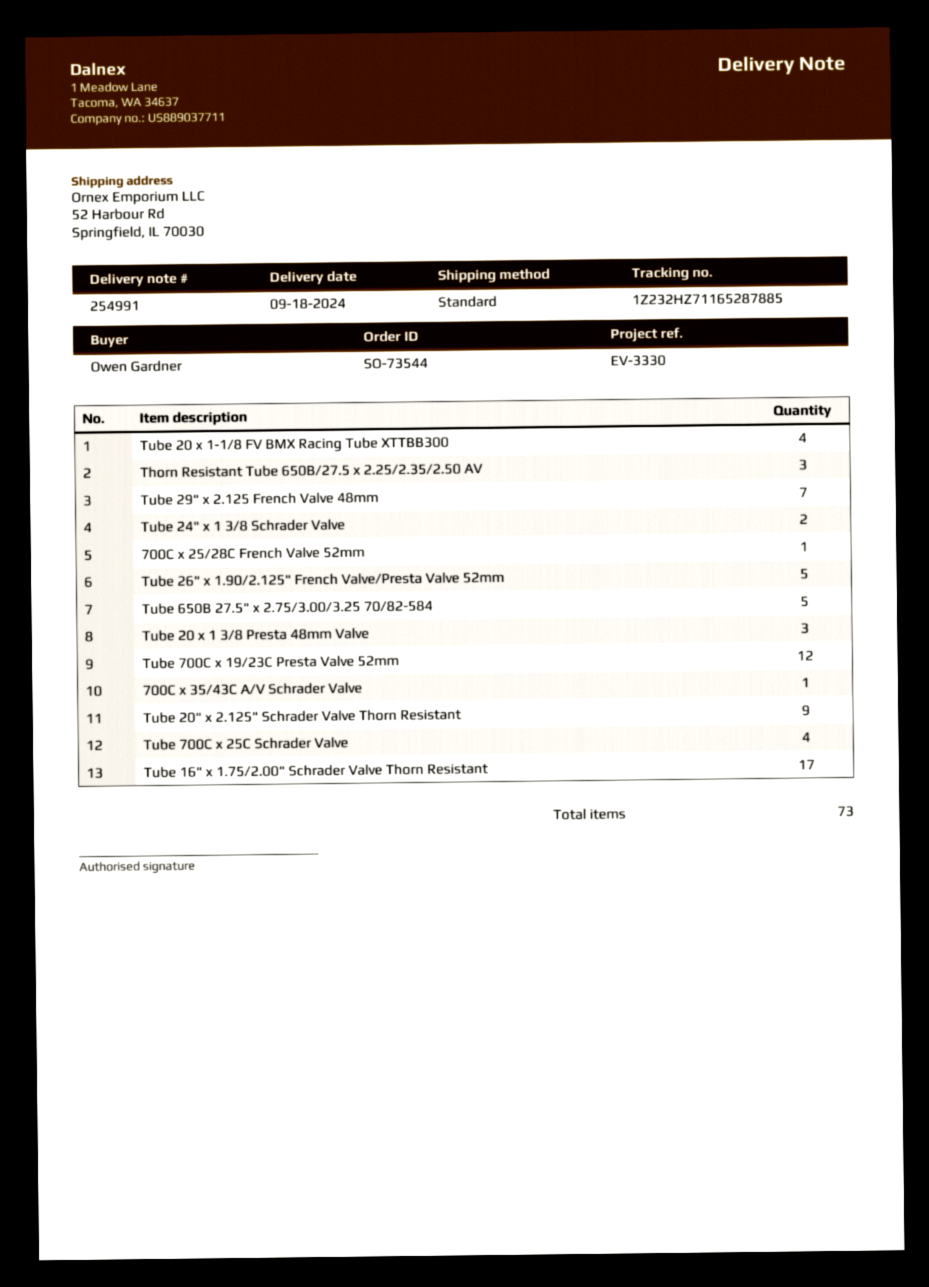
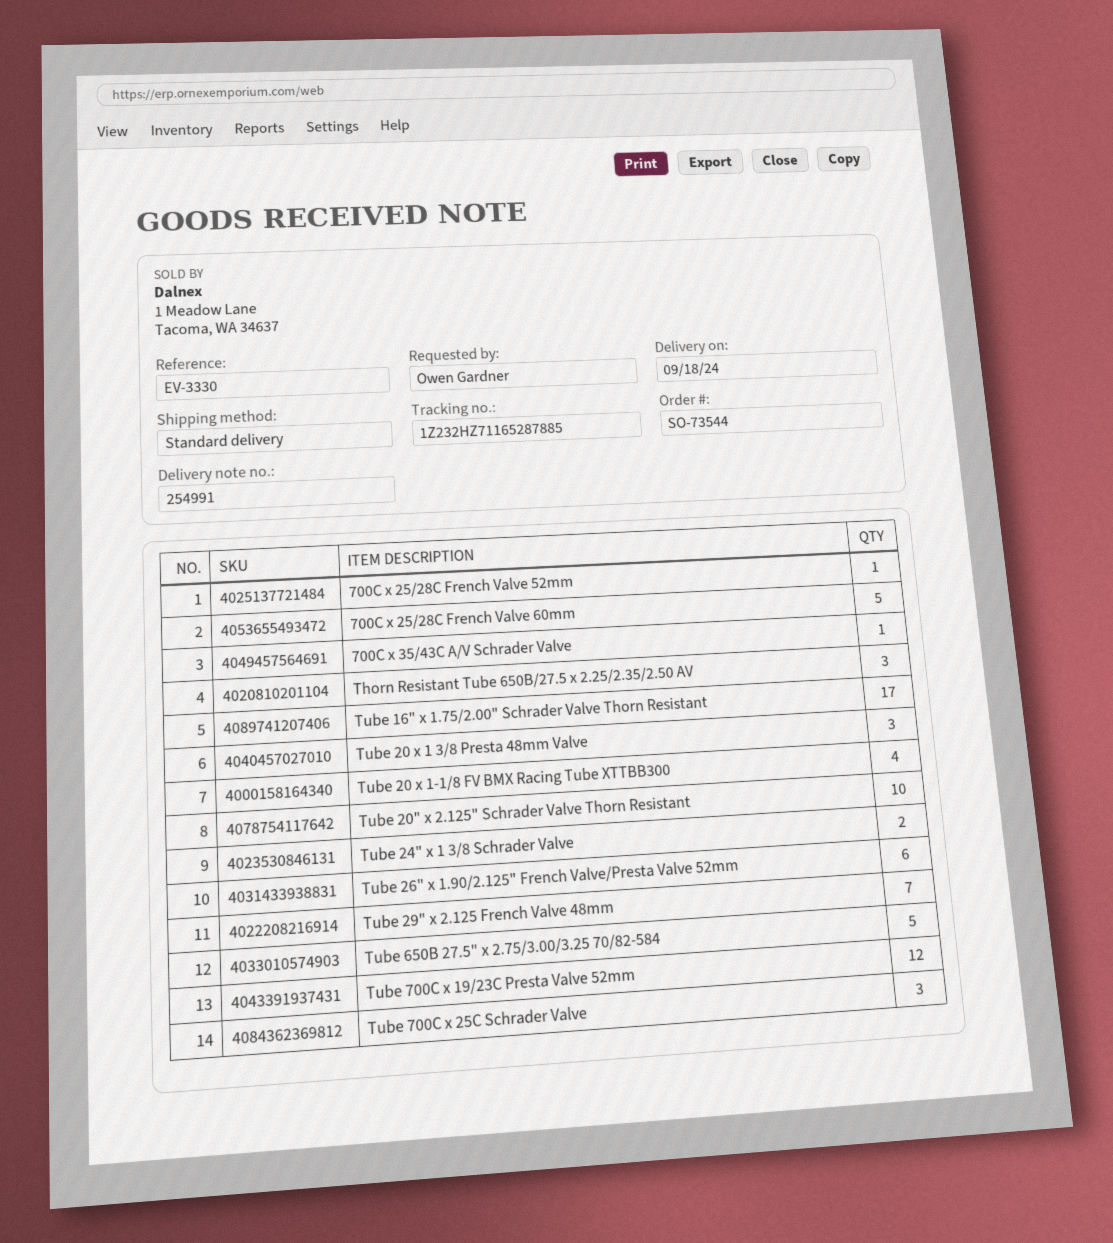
Tube 26" x 1.90/2.125" French Valve/Presta Valve 52mm: 5 -> 6
Tube 20" x 2.125" Schrader Valve Thorn Resistant: 9 -> 10
Tube 700C x 25C Schrader Valve: 4 -> 3
700C x 25/28C French Valve 60mm: none -> 5

